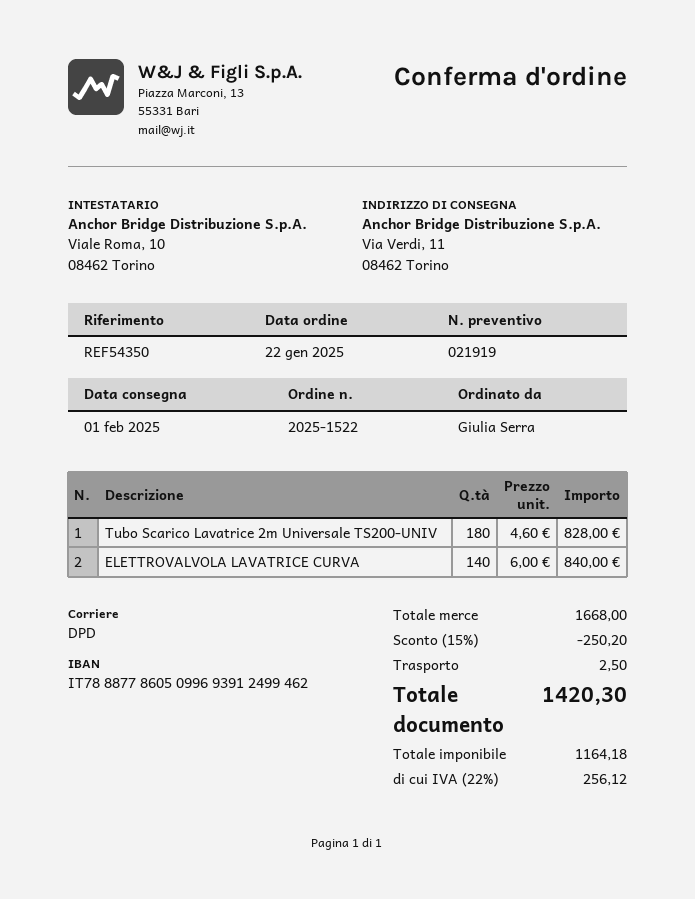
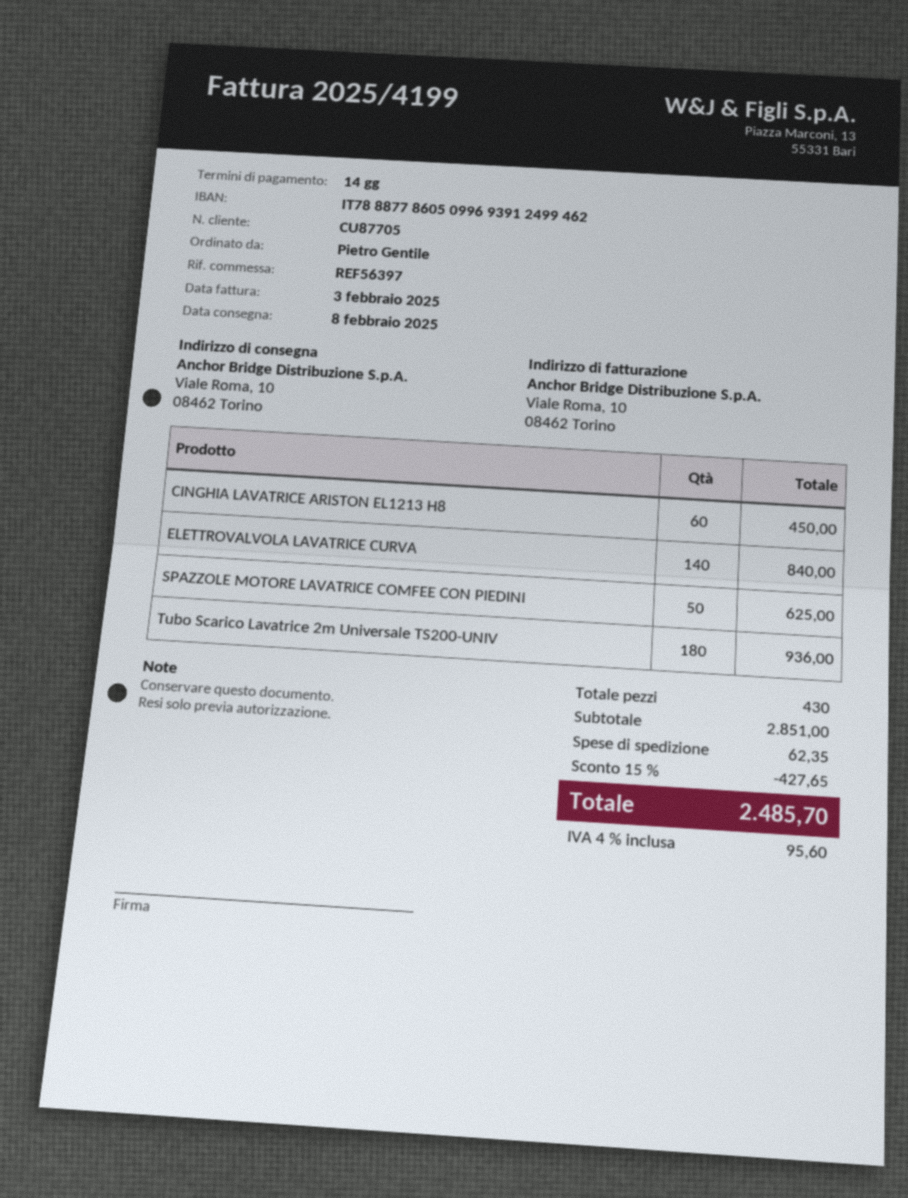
delivery date: 2025-02-01 -> 2025-02-08
reference: REF54350 -> REF56397
ordered by: Giulia Serra -> Pietro Gentile
ship to: Via Verdi, 11, 08462 Torino -> Viale Roma, 10, 08462 Torino
Tubo Scarico Lavatrice 2m Universale TS200-UNIV: 180 for 828.00 -> 180 for 936.00
CINGHIA LAVATRICE ARISTON EL1213 H8: none -> 60 for 450.00
SPAZZOLE MOTORE LAVATRICE COMFEE CON PIEDINI: none -> 50 for 625.00
subtotal: 1668.00 -> 2851.00
discount: 15% = 250.20 -> 15% = 427.65
shipping: 2.50 -> 62.35
tax: 22% = 256.12 -> 4% = 95.60
total: 1420.30 -> 2485.70

